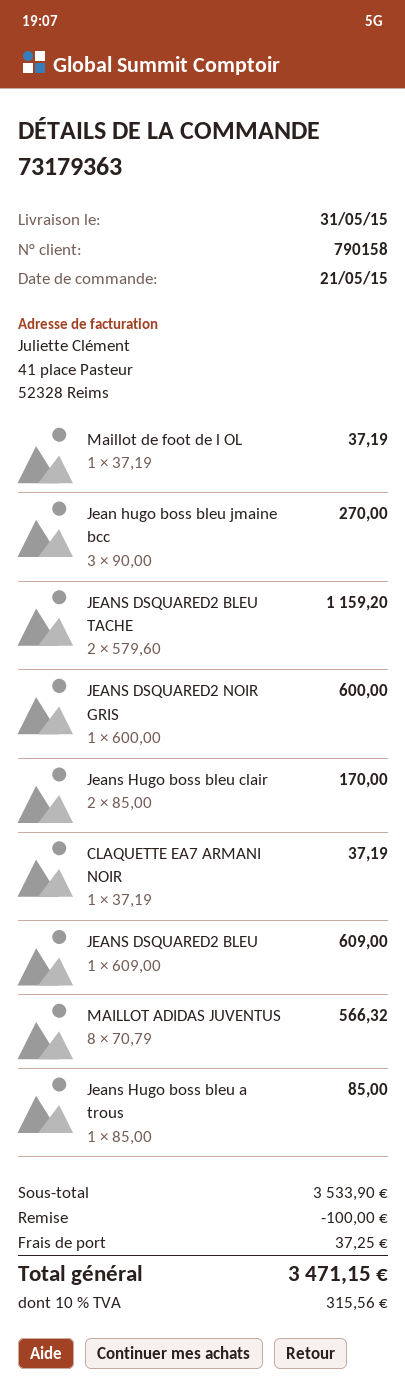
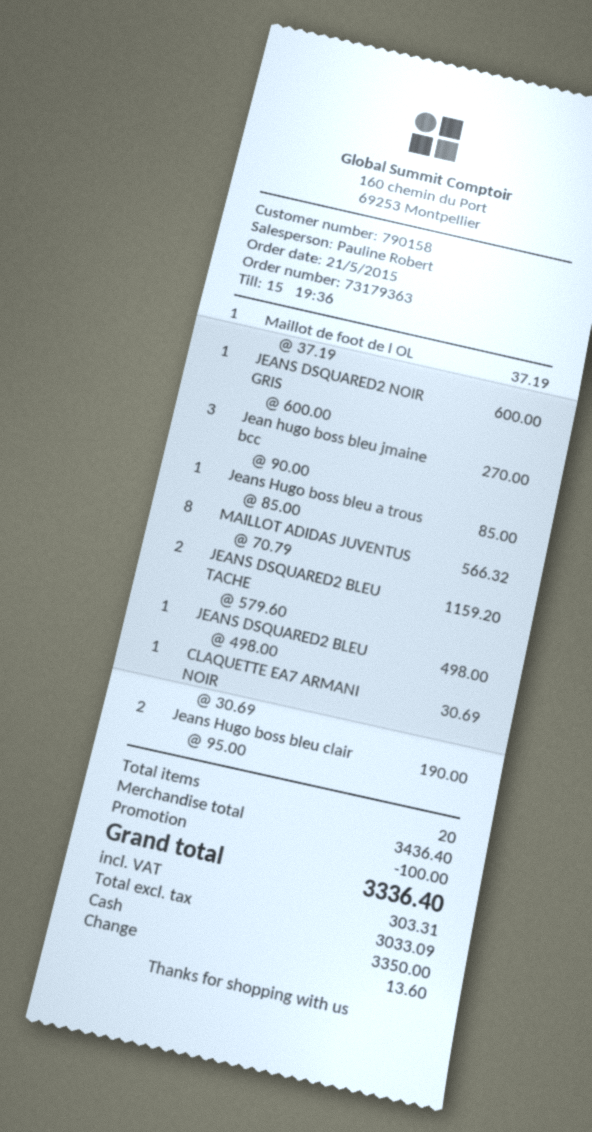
Jeans Hugo boss bleu clair: 2 x 85.00 = 170.00 -> 2 x 95.00 = 190.00
CLAQUETTE EA7 ARMANI NOIR: 1 x 37.19 = 37.19 -> 1 x 30.69 = 30.69
JEANS DSQUARED2 BLEU: 1 x 609.00 = 609.00 -> 1 x 498.00 = 498.00
subtotal: 3533.90 -> 3436.40
shipping: 37.25 -> none
tax: 315.56 -> 303.31
total: 3471.15 -> 3336.40

